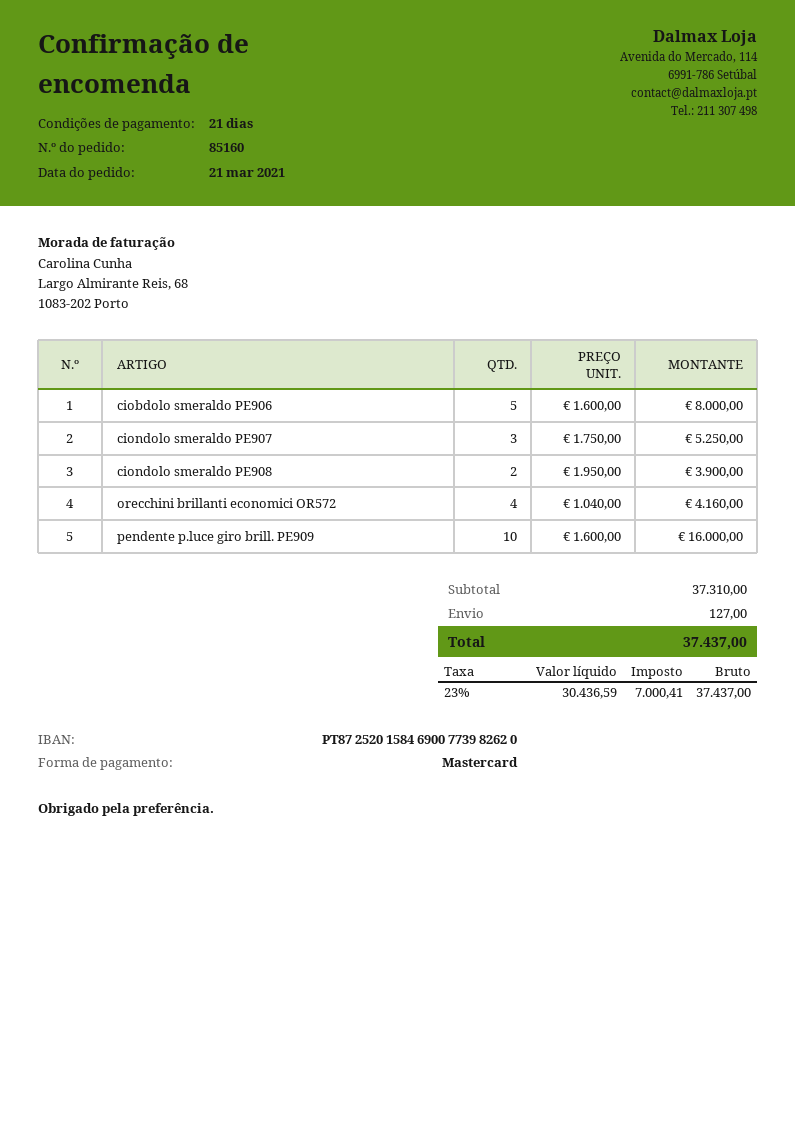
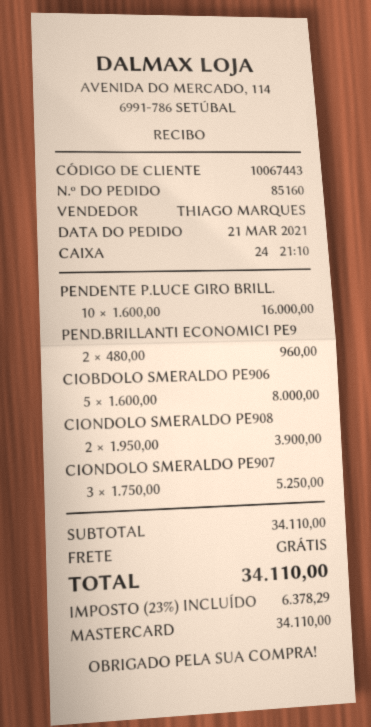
orecchini brillanti economici OR572: 4 x 1040.00 = 4160.00 -> none
PEND.BRILLANTI ECONOMICI PE9: none -> 2 x 480.00 = 960.00
subtotal: 37310.00 -> 34110.00
shipping: 127.00 -> 0.00
tax: 23% = 7000.41 -> 23% = 6378.29
total: 37437.00 -> 34110.00

